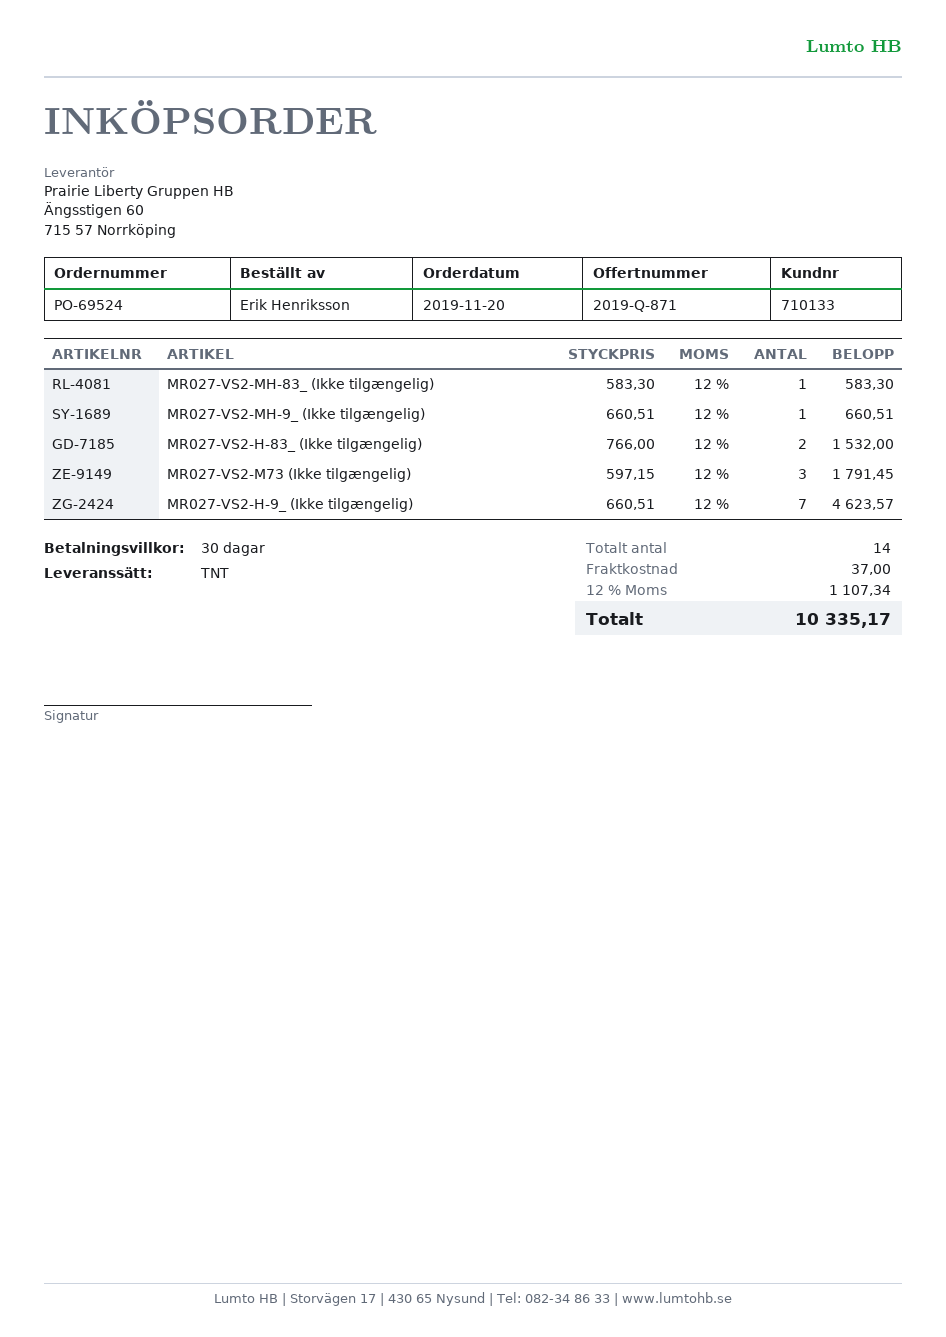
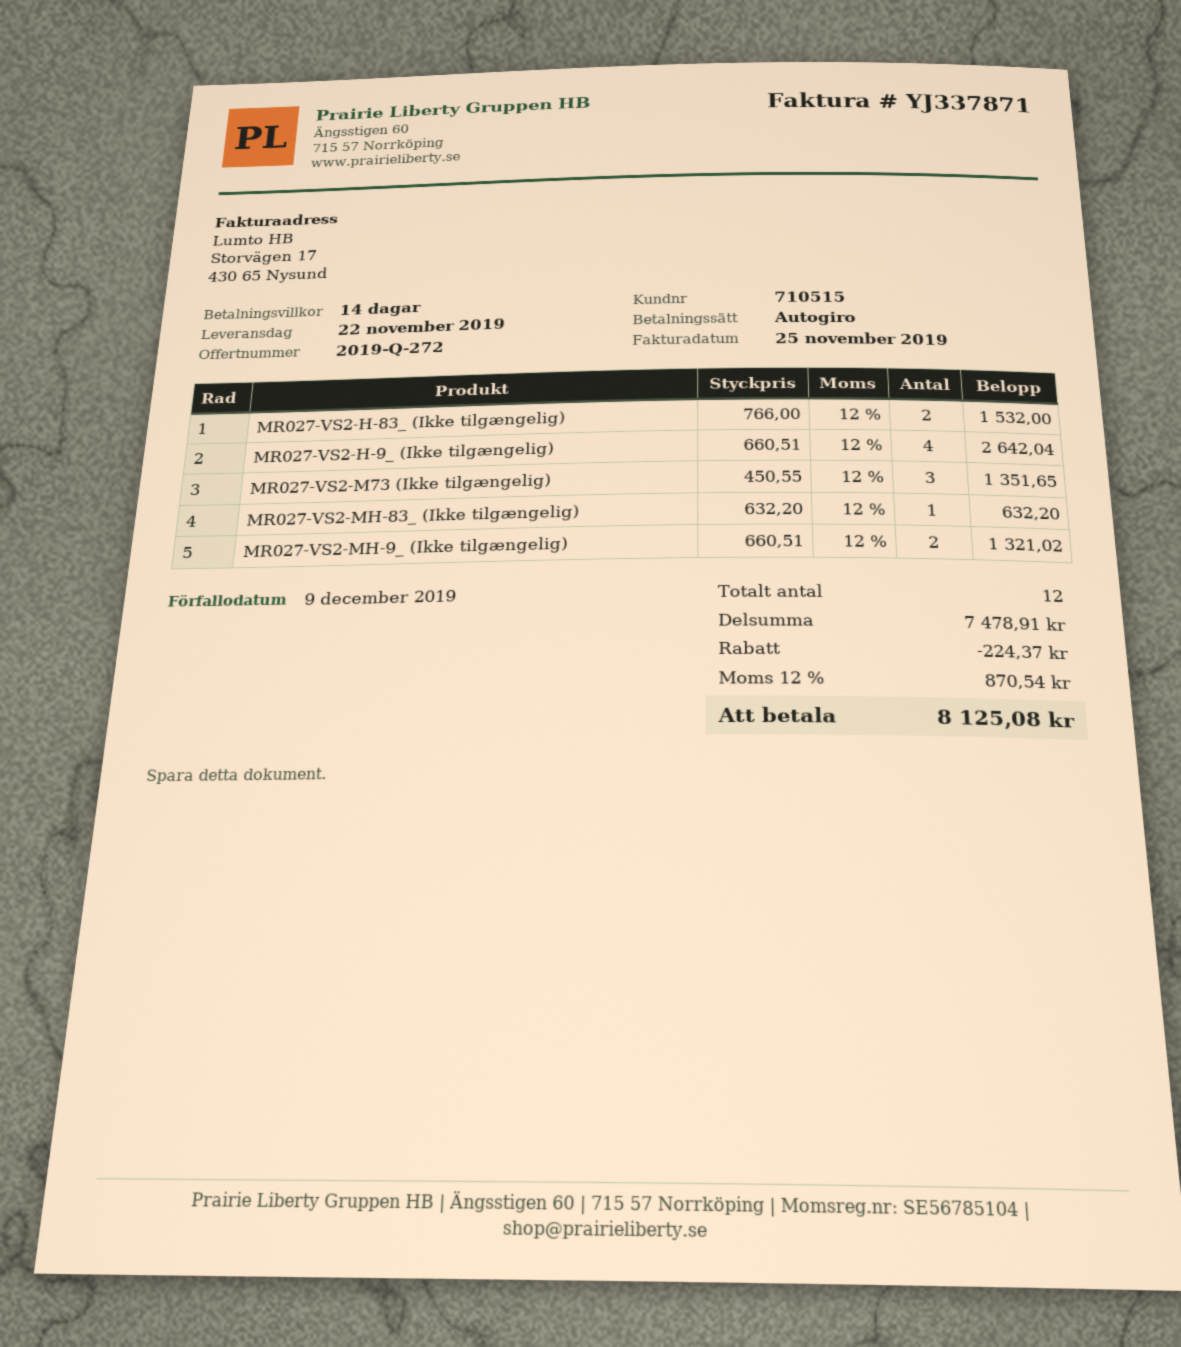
quote number: 2019-Q-871 -> 2019-Q-272
payment terms: 30 days -> 14 days
customer number: 710133 -> 710515
MR027-VS2-MH-83_ (Ikke tilgængelig): 1 x 583.30 = 583.30 -> 1 x 632.20 = 632.20
MR027-VS2-MH-9_ (Ikke tilgængelig): 1 x 660.51 = 660.51 -> 2 x 660.51 = 1321.02
MR027-VS2-M73 (Ikke tilgængelig): 3 x 597.15 = 1791.45 -> 3 x 450.55 = 1351.65
MR027-VS2-H-9_ (Ikke tilgængelig): 7 x 660.51 = 4623.57 -> 4 x 660.51 = 2642.04
total quantity: 14 -> 12
discount: none -> 224.37
shipping: 37.00 -> none
tax: 12% = 1107.34 -> 12% = 870.54
total: 10335.17 -> 8125.08

